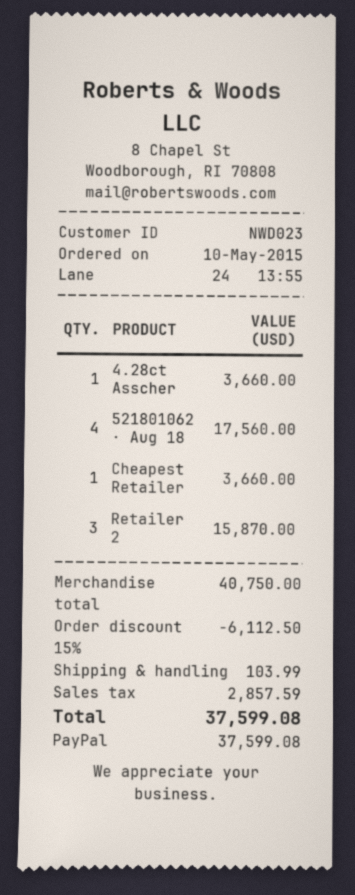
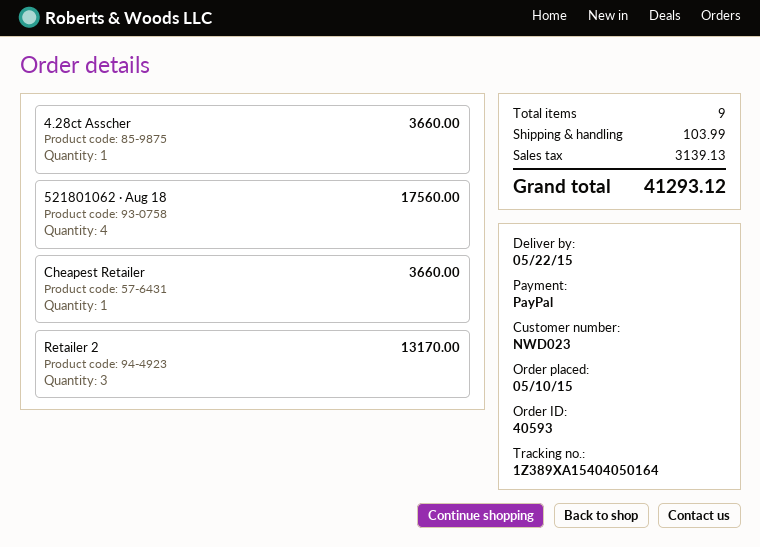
Retailer 2: 3 for 15870.00 -> 3 for 13170.00
discount: 15% = 6112.50 -> none
tax: 2857.59 -> 3139.13
total: 37599.08 -> 41293.12

